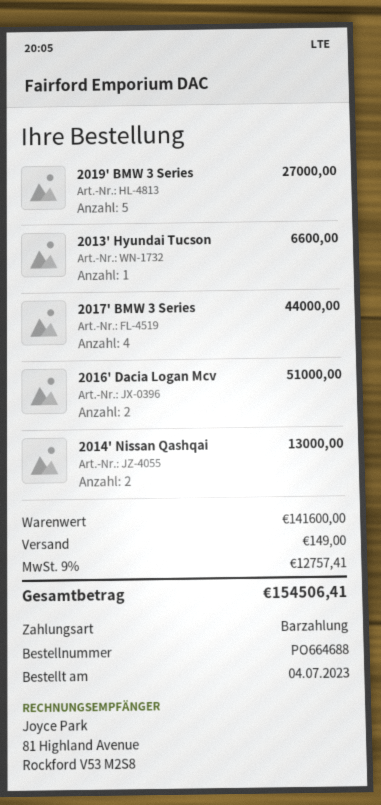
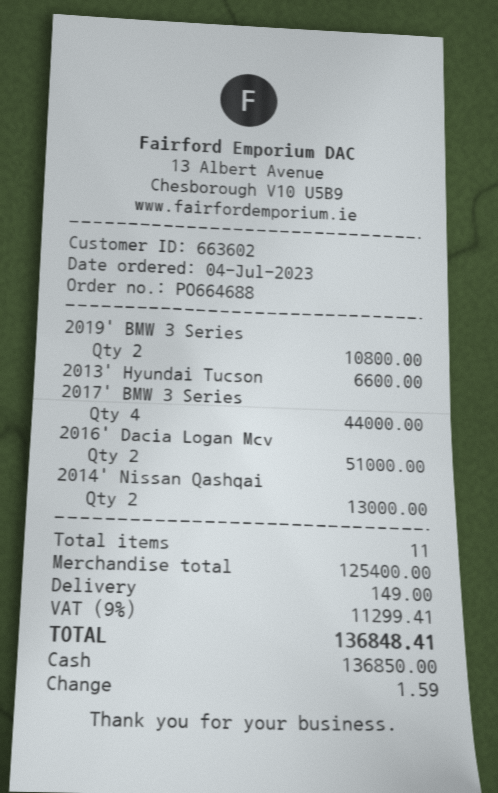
2019' BMW 3 Series: 5 for 27000.00 -> 2 for 10800.00
subtotal: 141600.00 -> 125400.00
tax: 9% = 12757.41 -> 9% = 11299.41
total: 154506.41 -> 136848.41

